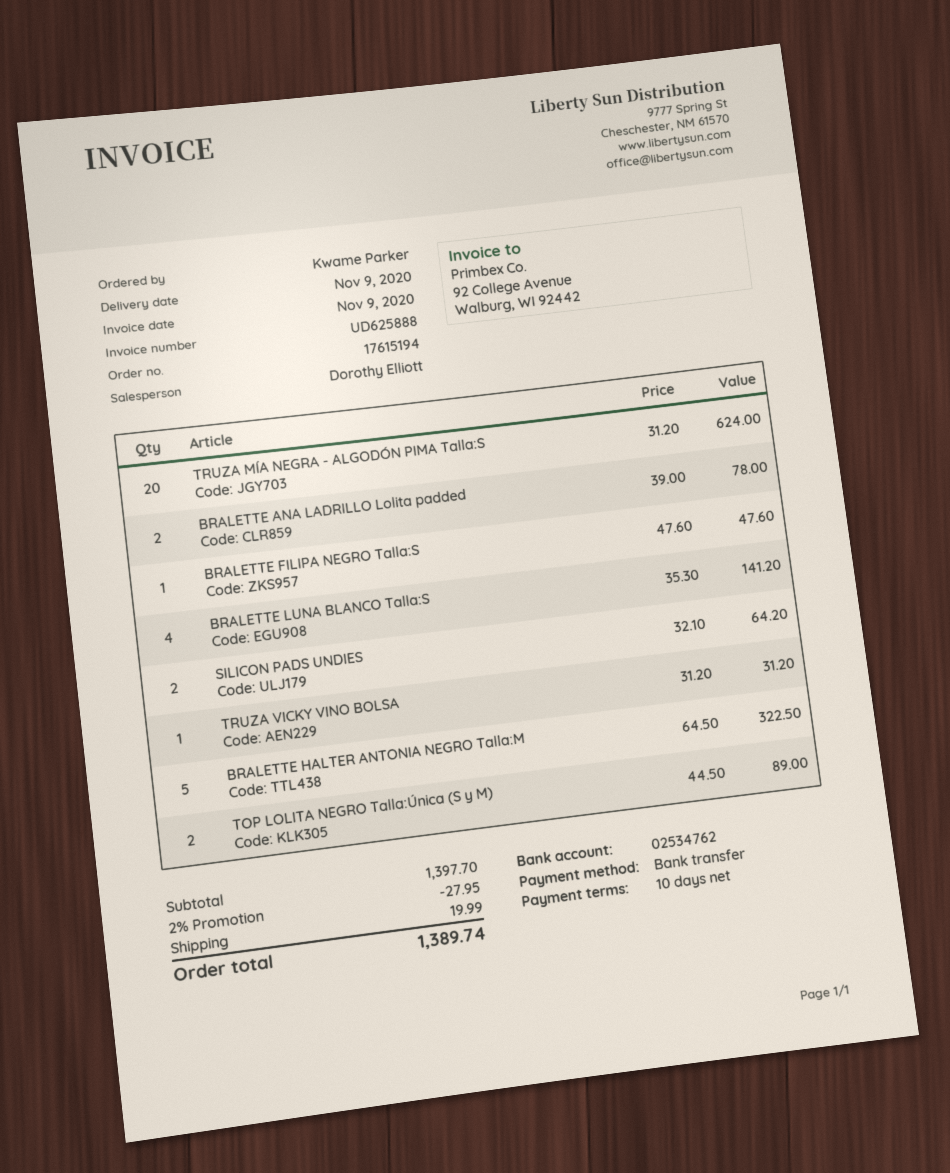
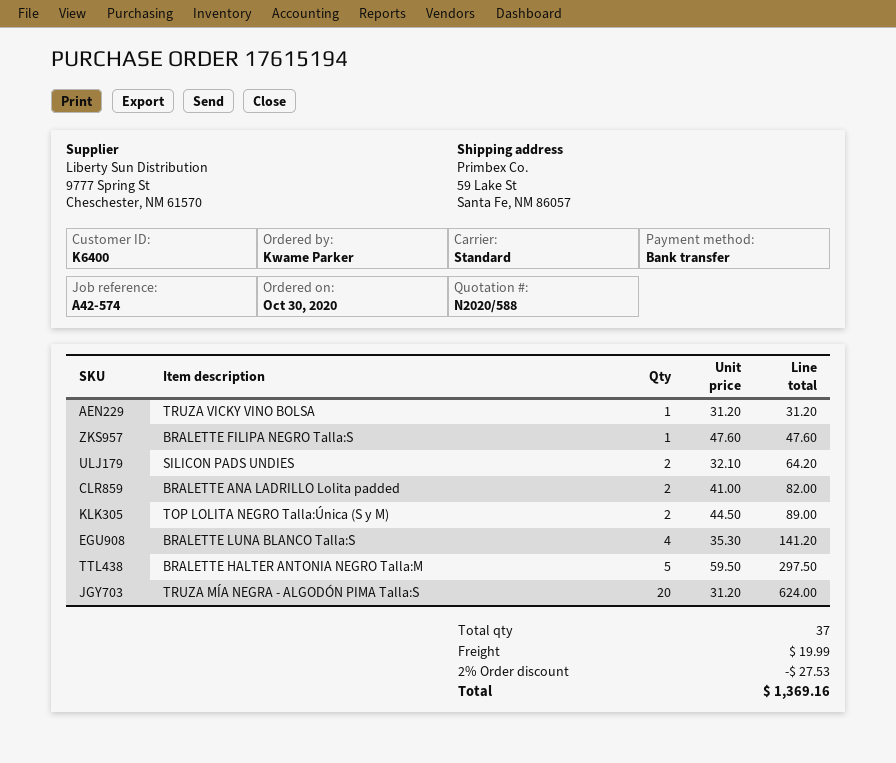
BRALETTE ANA LADRILLO Lolita padded: 2 x 39.00 = 78.00 -> 2 x 41.00 = 82.00
BRALETTE HALTER ANTONIA NEGRO Talla:M: 5 x 64.50 = 322.50 -> 5 x 59.50 = 297.50
discount: 2% = 27.95 -> 2% = 27.53
total: 1389.74 -> 1369.16

